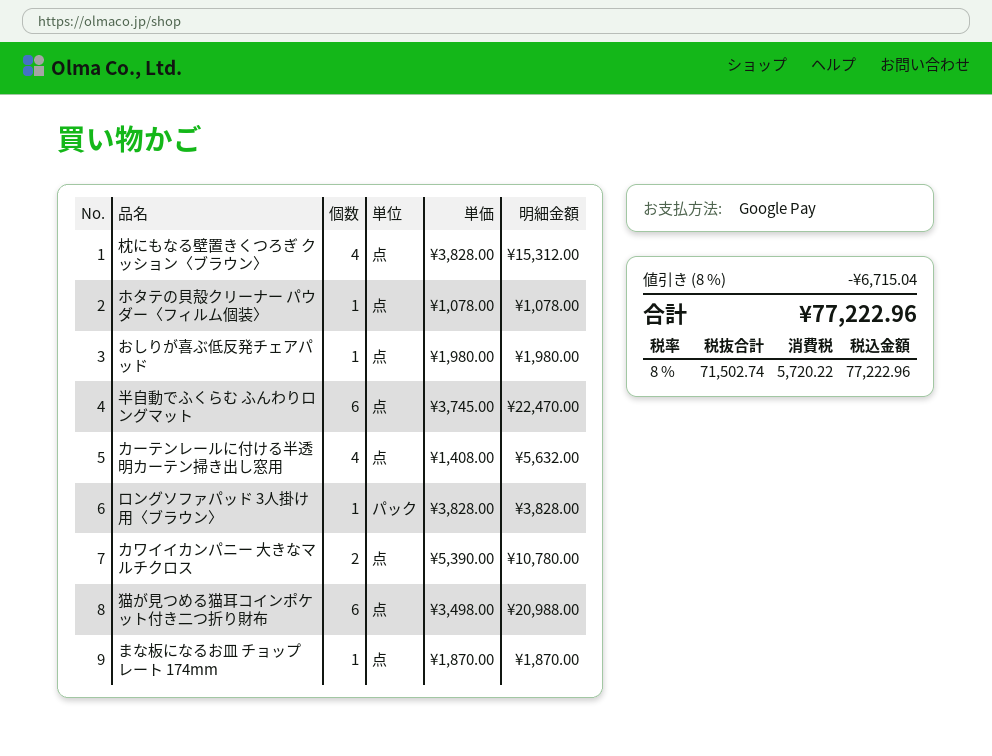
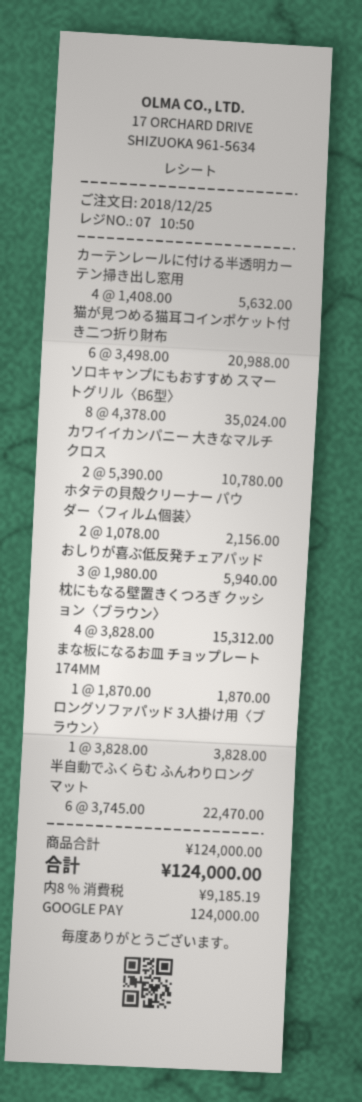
ホタテの貝殻クリーナー パウダー〈フィルム個装〉: 1 x 1078.00 = 1078.00 -> 2 x 1078.00 = 2156.00
おしりが喜ぶ低反発チェアパッド: 1 x 1980.00 = 1980.00 -> 3 x 1980.00 = 5940.00
ソロキャンプにもおすすめ スマートグリル〈B6型〉: none -> 8 x 4378.00 = 35024.00
discount: 8% = 6715.04 -> none
tax: 8% = 5720.22 -> 8% = 9185.19
total: 77222.96 -> 124000.00

